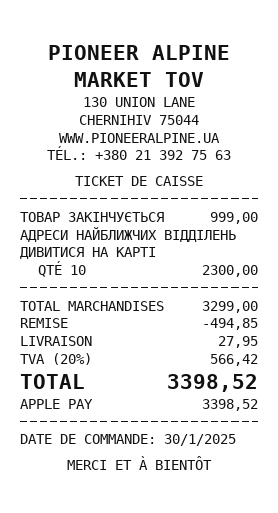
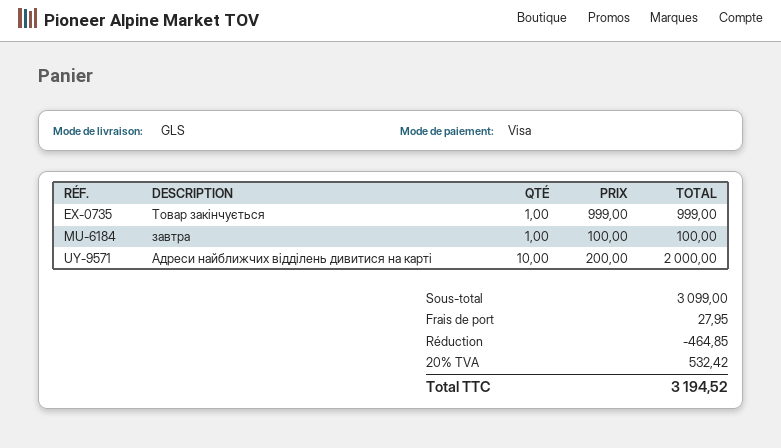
payment method: Apple Pay -> Visa
АДРЕСИ НАЙБЛИЖЧИХ ВІДДІЛЕНЬ ДИВИТИСЯ НА КАРТІ: 10 for 2300.00 -> 10 for 2000.00
завтра: none -> 1 for 100.00
subtotal: 3299.00 -> 3099.00
discount: 494.85 -> 464.85
tax: 20% = 566.42 -> 20% = 532.42
total: 3398.52 -> 3194.52

